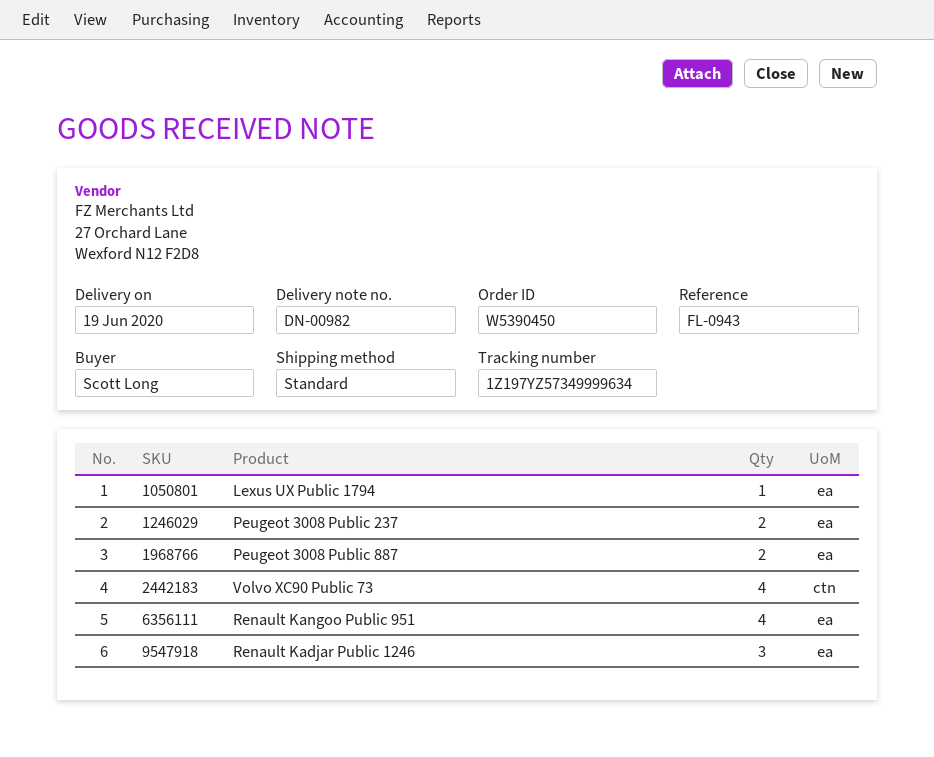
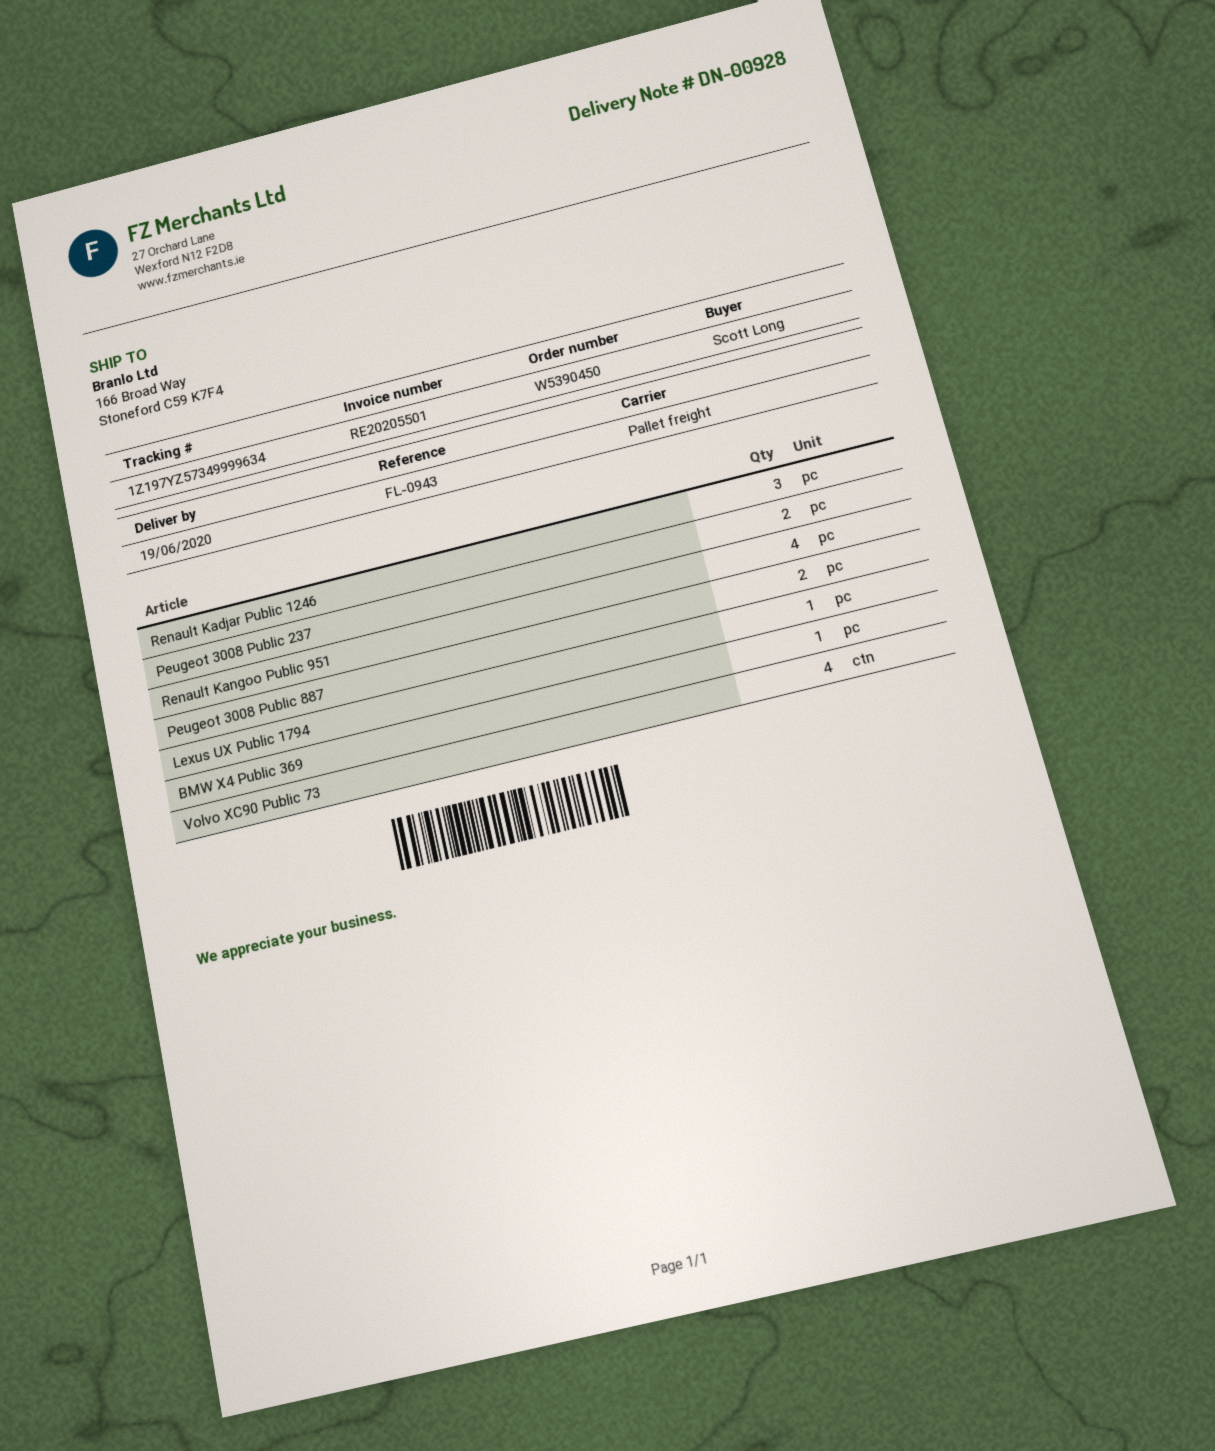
delivery note number: DN-00982 -> DN-00928
shipping method: standard -> pallet freight
BMW X4 Public 369: none -> 1

